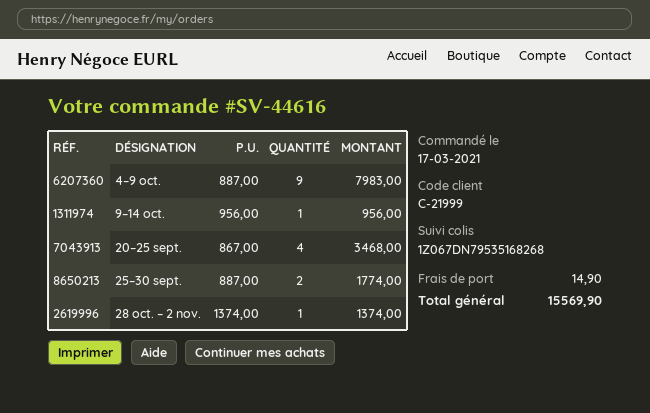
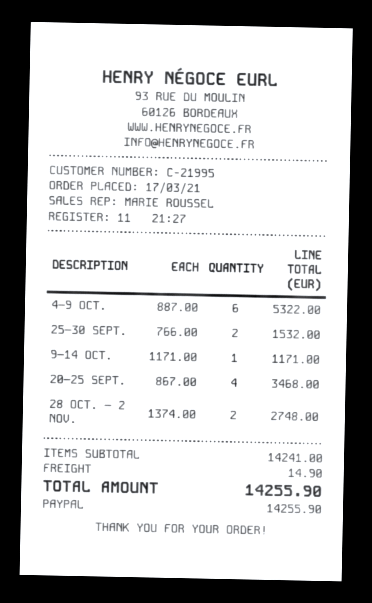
customer number: C-21999 -> C-21995
4–9 oct.: 9 x 887.00 = 7983.00 -> 6 x 887.00 = 5322.00
9–14 oct.: 1 x 956.00 = 956.00 -> 1 x 1171.00 = 1171.00
25–30 sept.: 2 x 887.00 = 1774.00 -> 2 x 766.00 = 1532.00
28 oct. – 2 nov.: 1 x 1374.00 = 1374.00 -> 2 x 1374.00 = 2748.00
total: 15569.90 -> 14255.90

